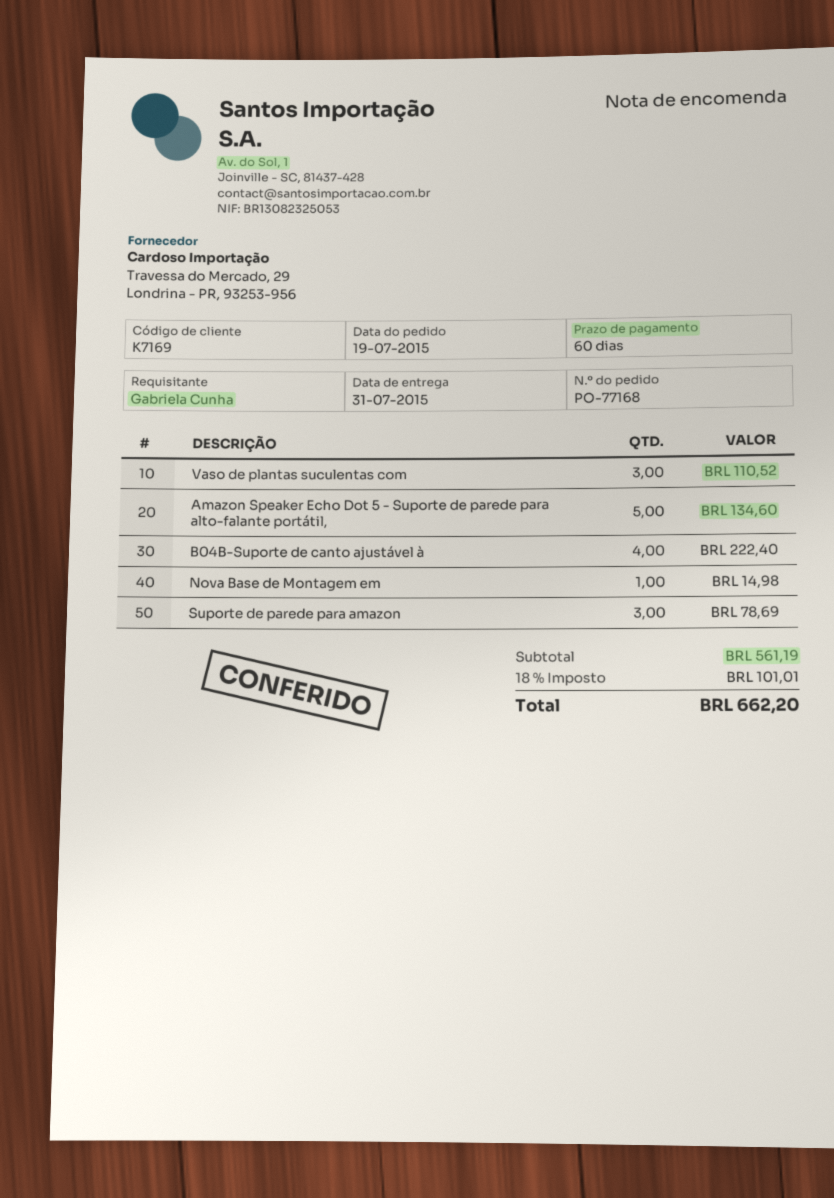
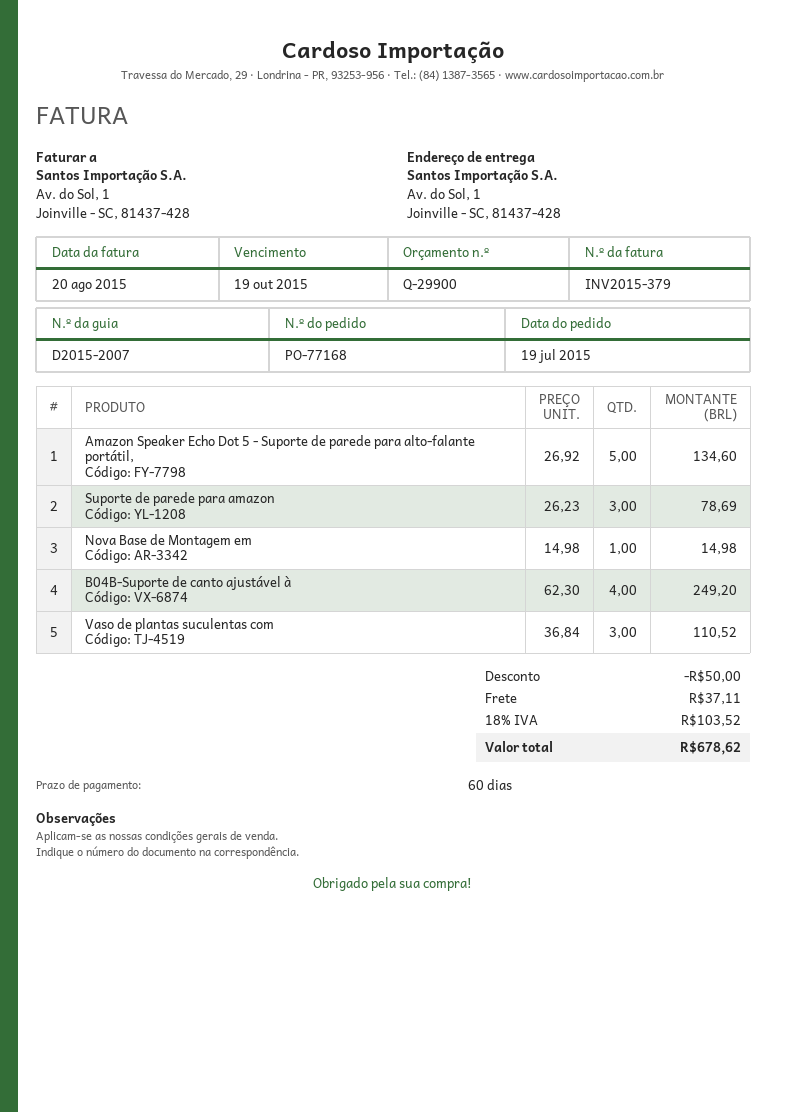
B04B-Suporte de canto ajustável à: 4 for 222.40 -> 4 for 249.20
discount: none -> 50.00
shipping: none -> 37.11
tax: 18% = 101.01 -> 18% = 103.52
total: 662.20 -> 678.62

